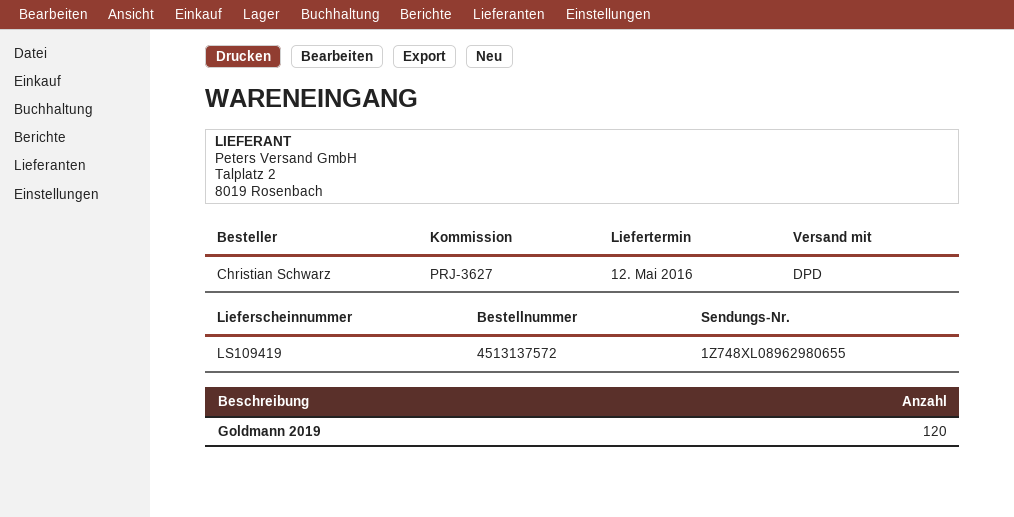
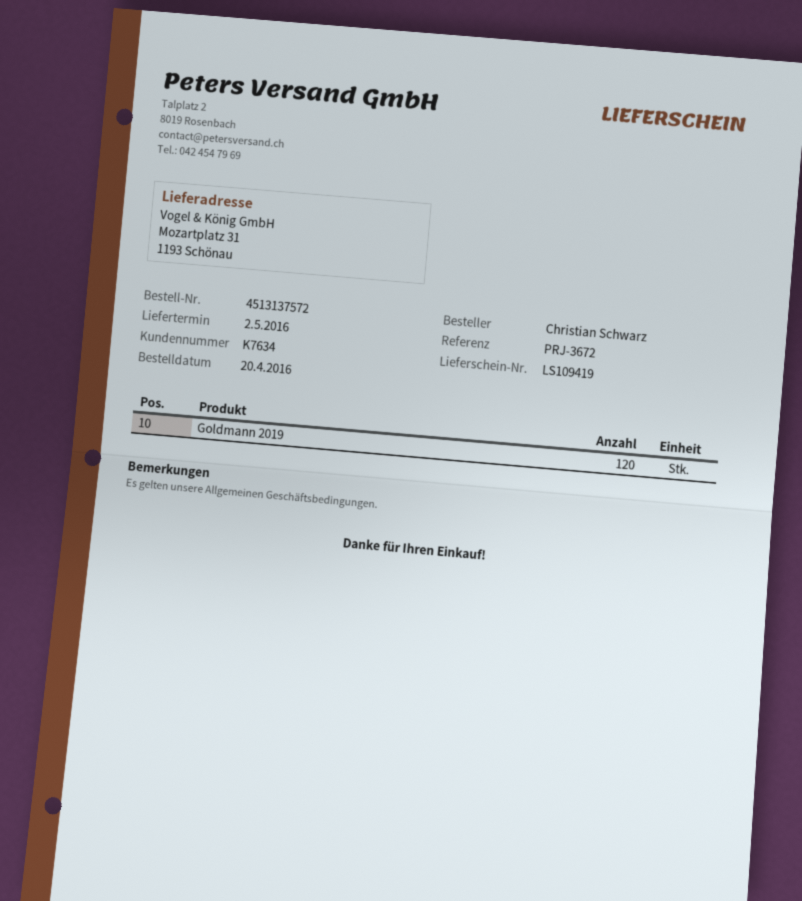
delivery date: 2016-05-12 -> 2016-05-02
reference: PRJ-3627 -> PRJ-3672

